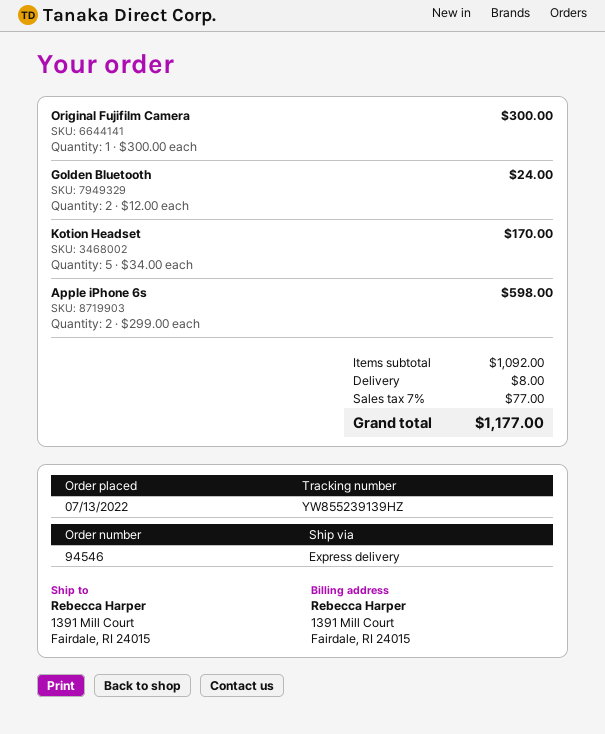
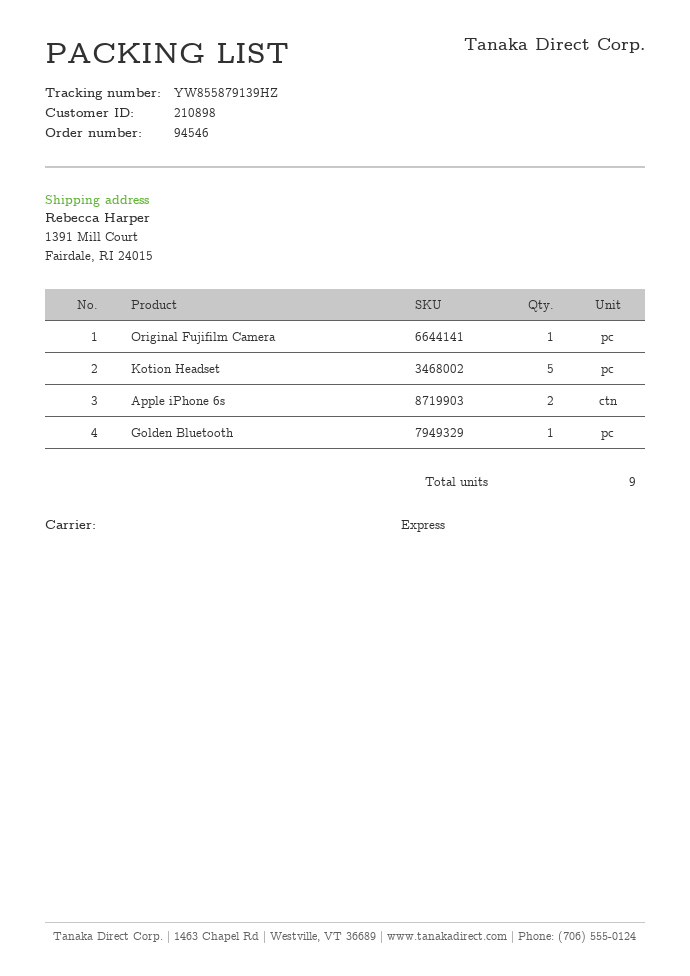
tracking number: YW855239139HZ -> YW855879139HZ
Golden Bluetooth: 2 -> 1

